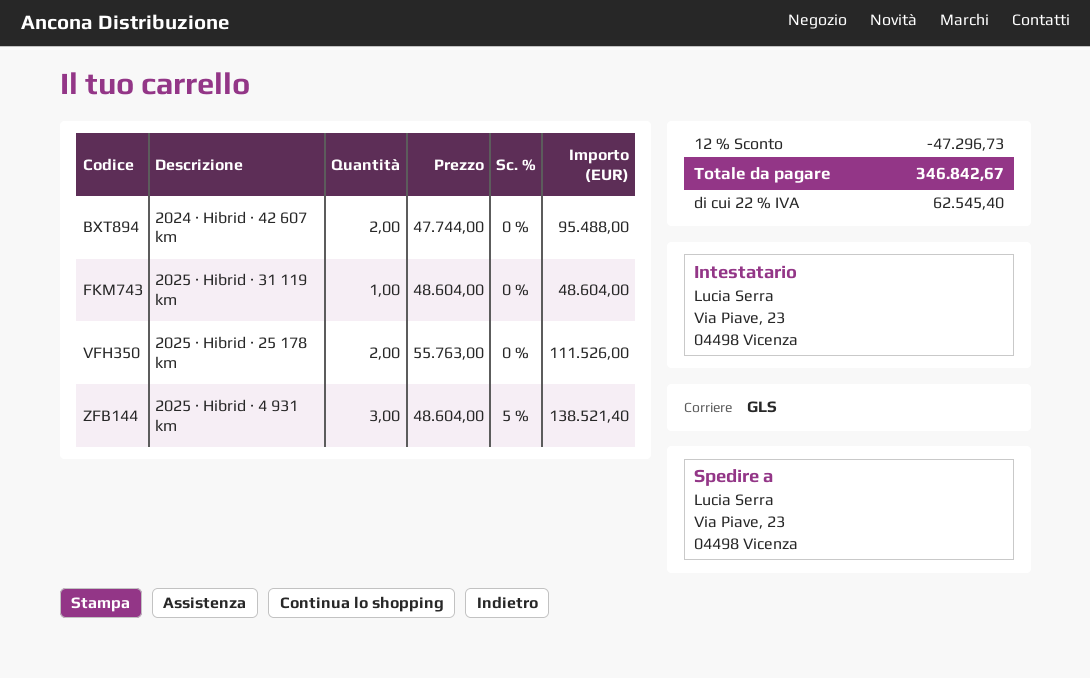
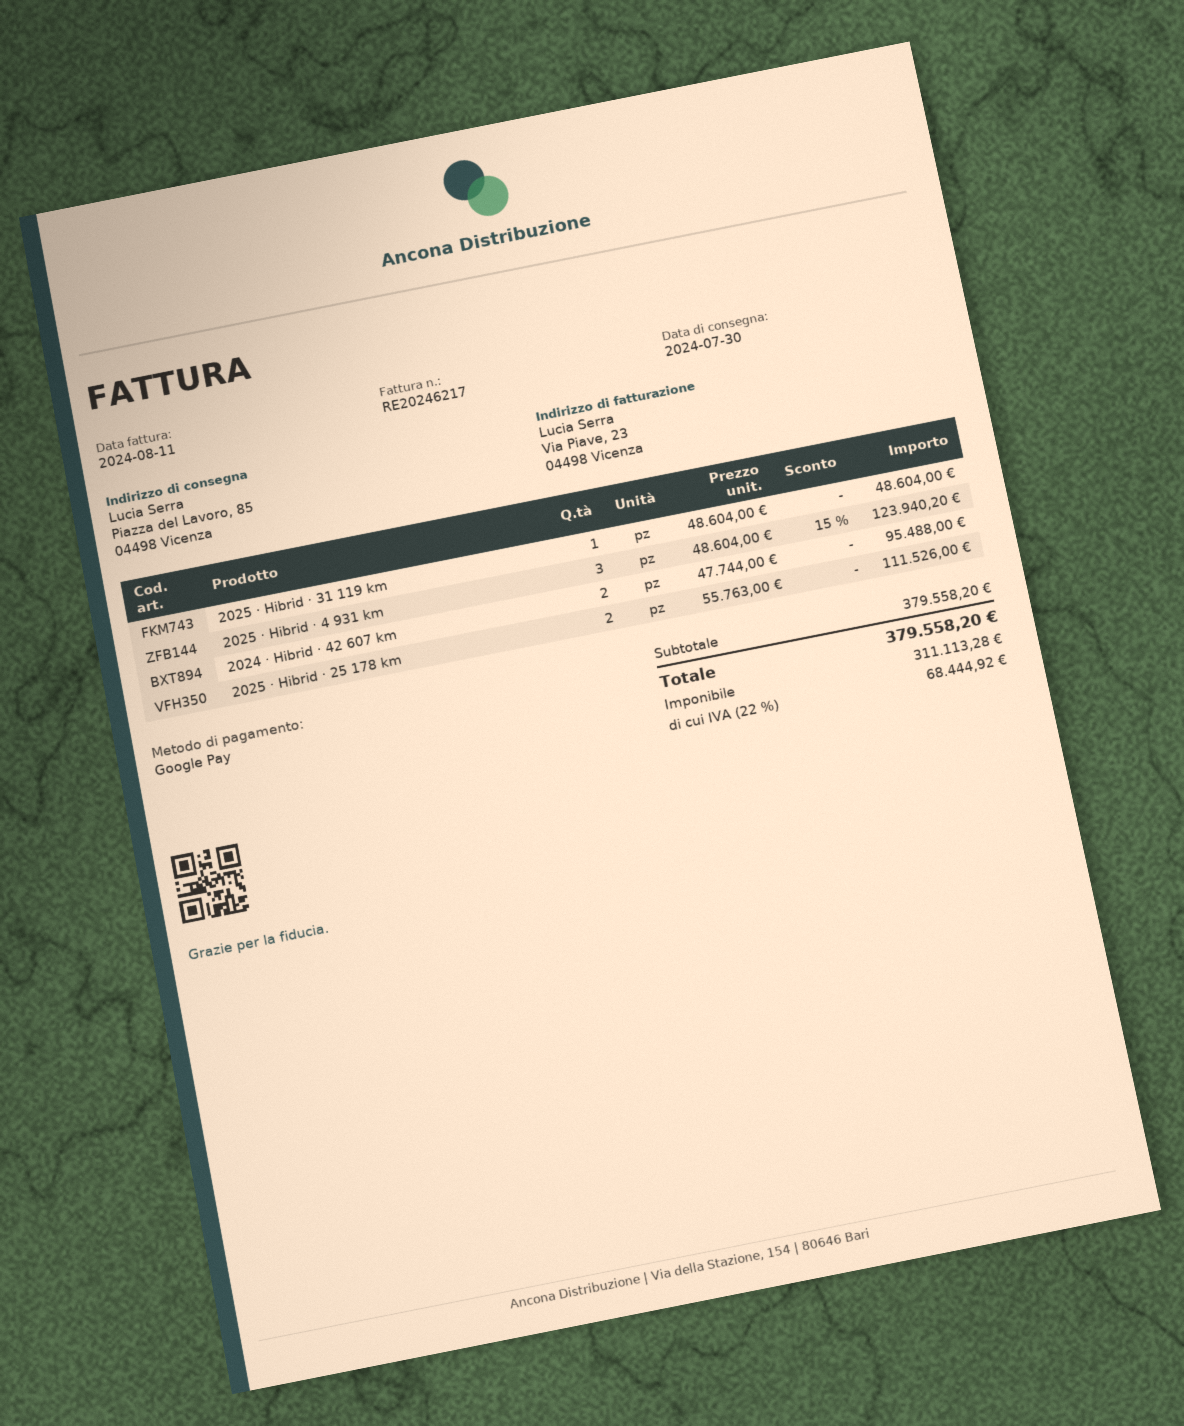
ship to: Via Piave, 23, 04498 Vicenza -> Piazza del Lavoro, 85, 04498 Vicenza
2025 · Hibrid · 4 931 km: 3 x 48604.00 - 5% = 138521.40 -> 3 x 48604.00 - 15% = 123940.20
discount: 12% = 47296.73 -> none
tax: 22% = 62545.40 -> 22% = 68444.92
total: 346842.67 -> 379558.20

